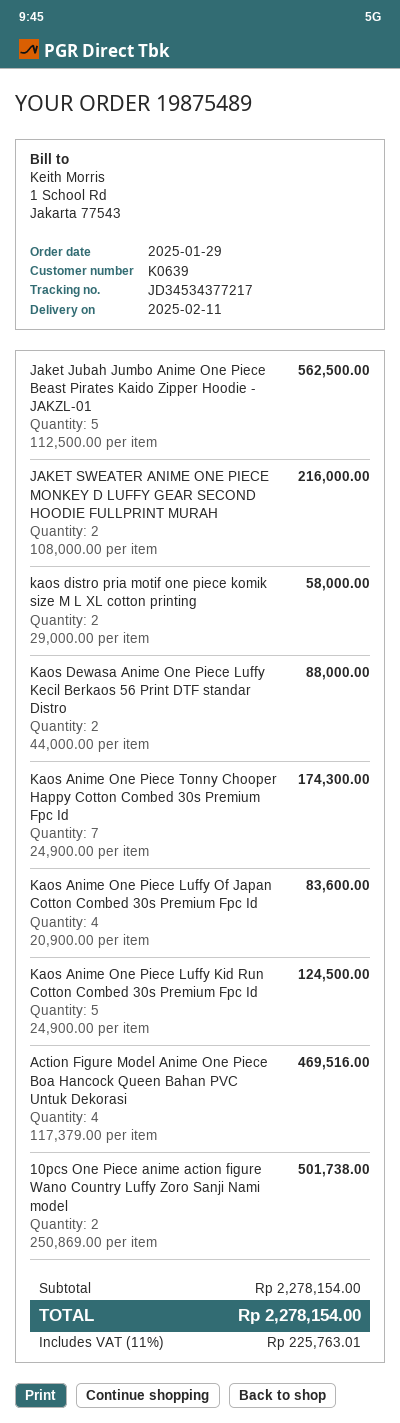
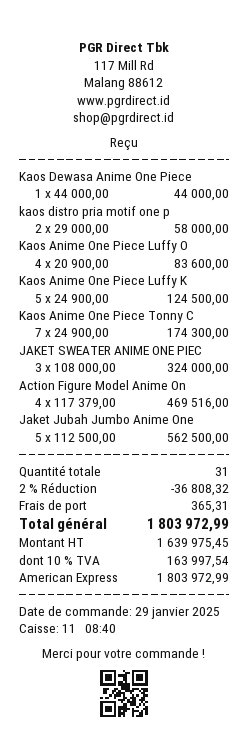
JAKET SWEATER ANIME ONE PIECE MONKEY D LUFFY GEAR SECOND HOODIE FULLPRINT MURAH: 2 x 108000.00 = 216000.00 -> 3 x 108000.00 = 324000.00
Kaos Dewasa Anime One Piece Luffy Kecil Berkaos 56 Print DTF standar Distro: 2 x 44000.00 = 88000.00 -> 1 x 44000.00 = 44000.00
10pcs One Piece anime action figure Wano Country Luffy Zoro Sanji Nami model: 2 x 250869.00 = 501738.00 -> none
discount: none -> 2% = 36808.32
shipping: none -> 365.31
tax: 11% = 225763.01 -> 10% = 163997.54
total: 2278154.00 -> 1803972.99

